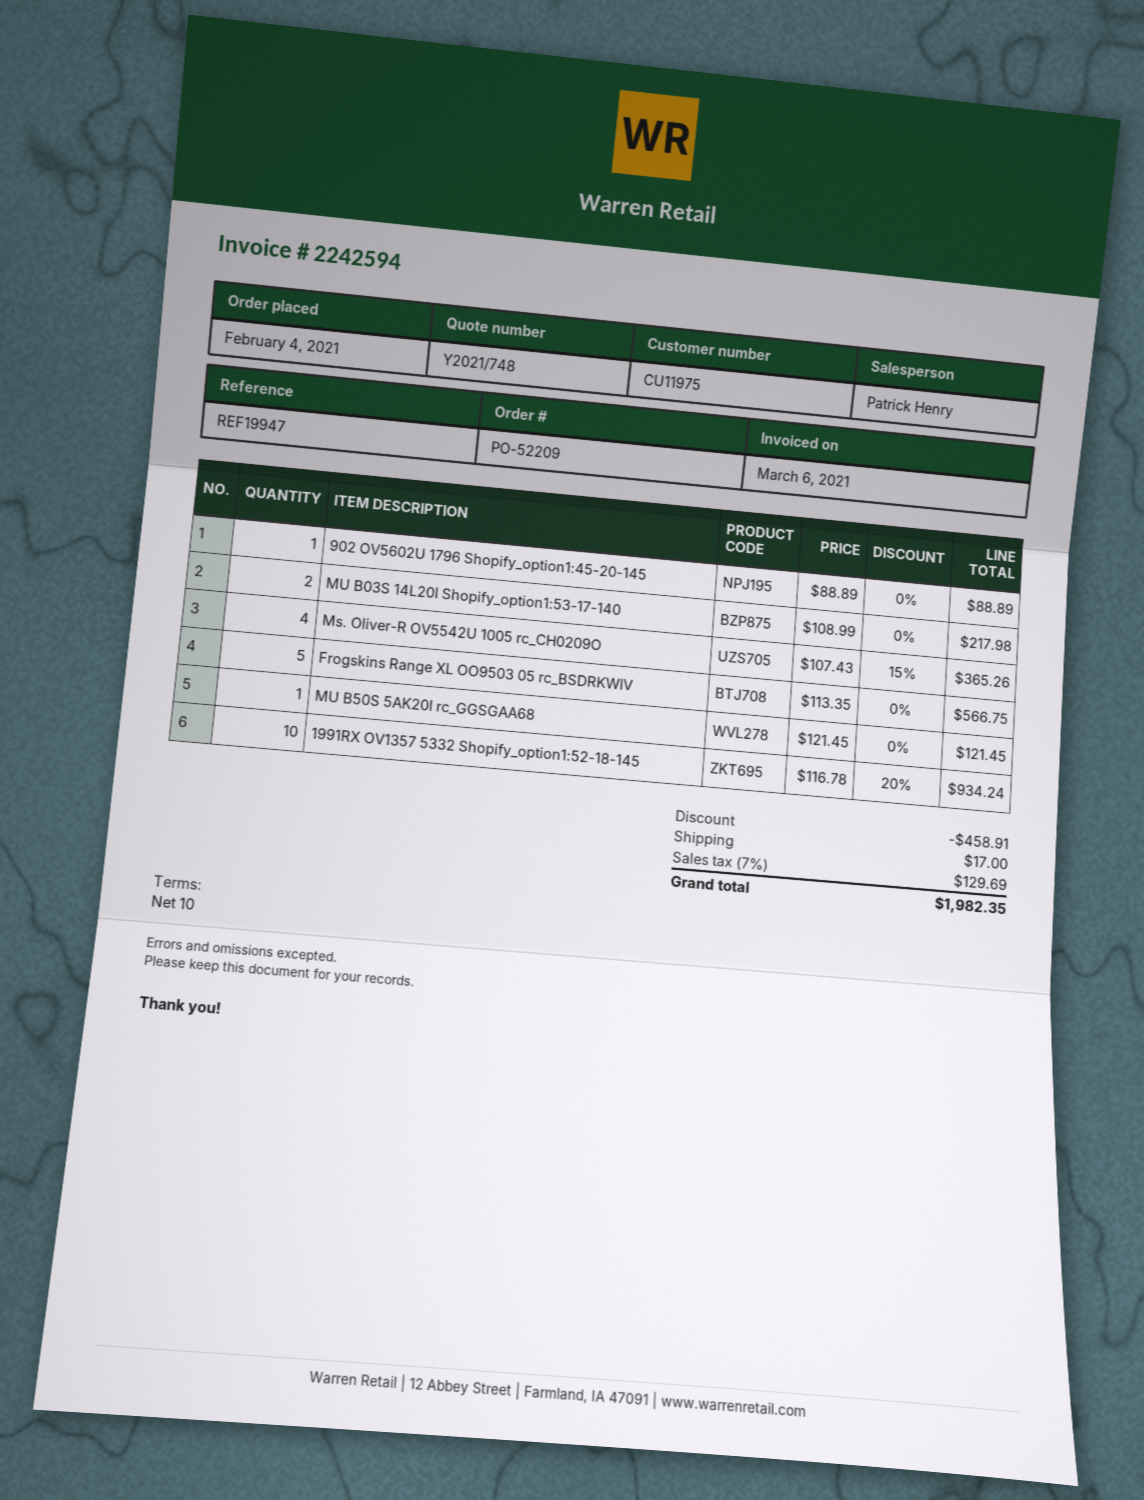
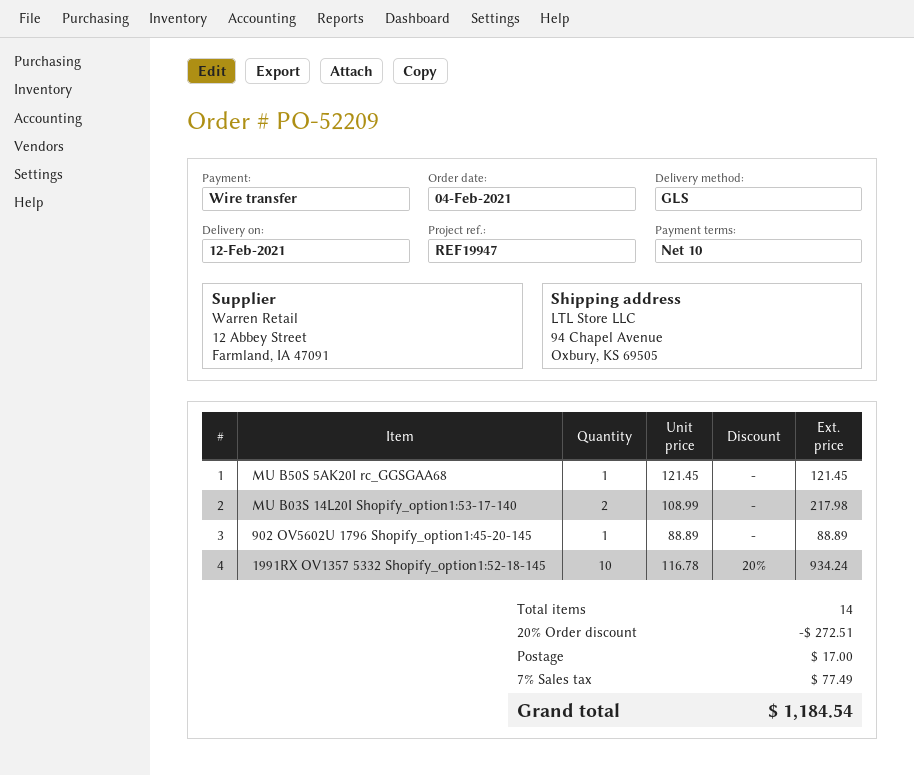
Ms. Oliver-R OV5542U 1005 rc_CH0209O: 4 x 107.43 - 15% = 365.26 -> none
Frogskins Range XL OO9503 05 rc_BSDRKWIV: 5 x 113.35 = 566.75 -> none
discount: 458.91 -> 272.51
tax: 7% = 129.69 -> 7% = 77.49
total: 1982.35 -> 1184.54

